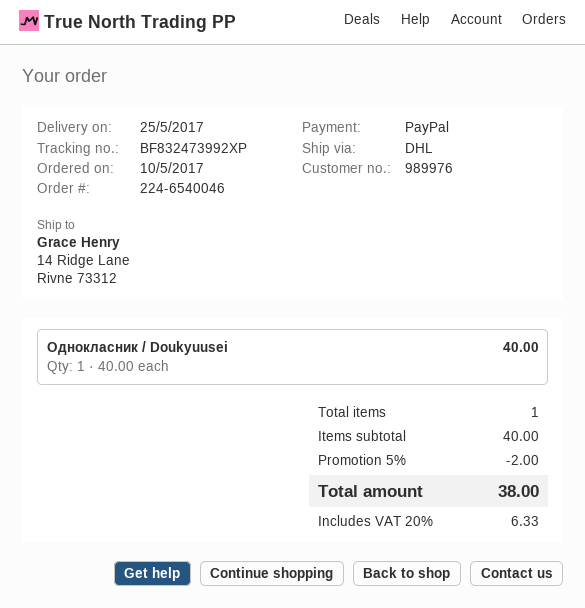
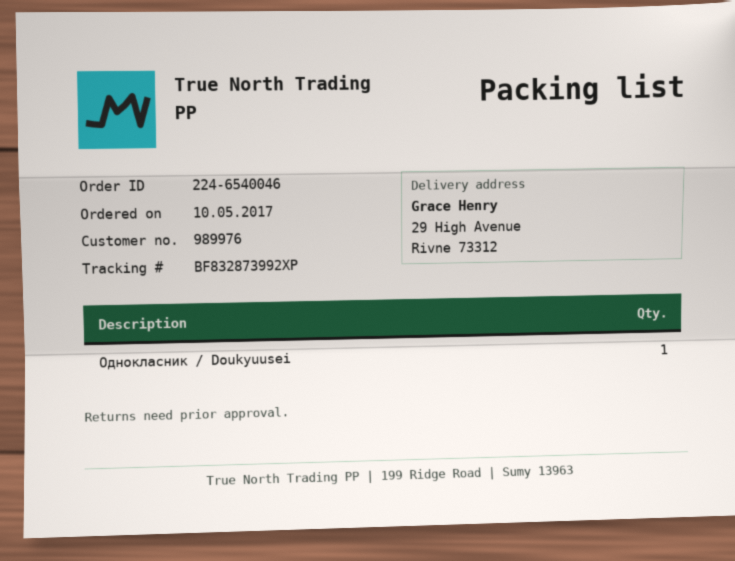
tracking number: BF832473992XP -> BF832873992XP
ship to: 14 Ridge Lane, Rivne 73312 -> 29 High Avenue, Rivne 73312

